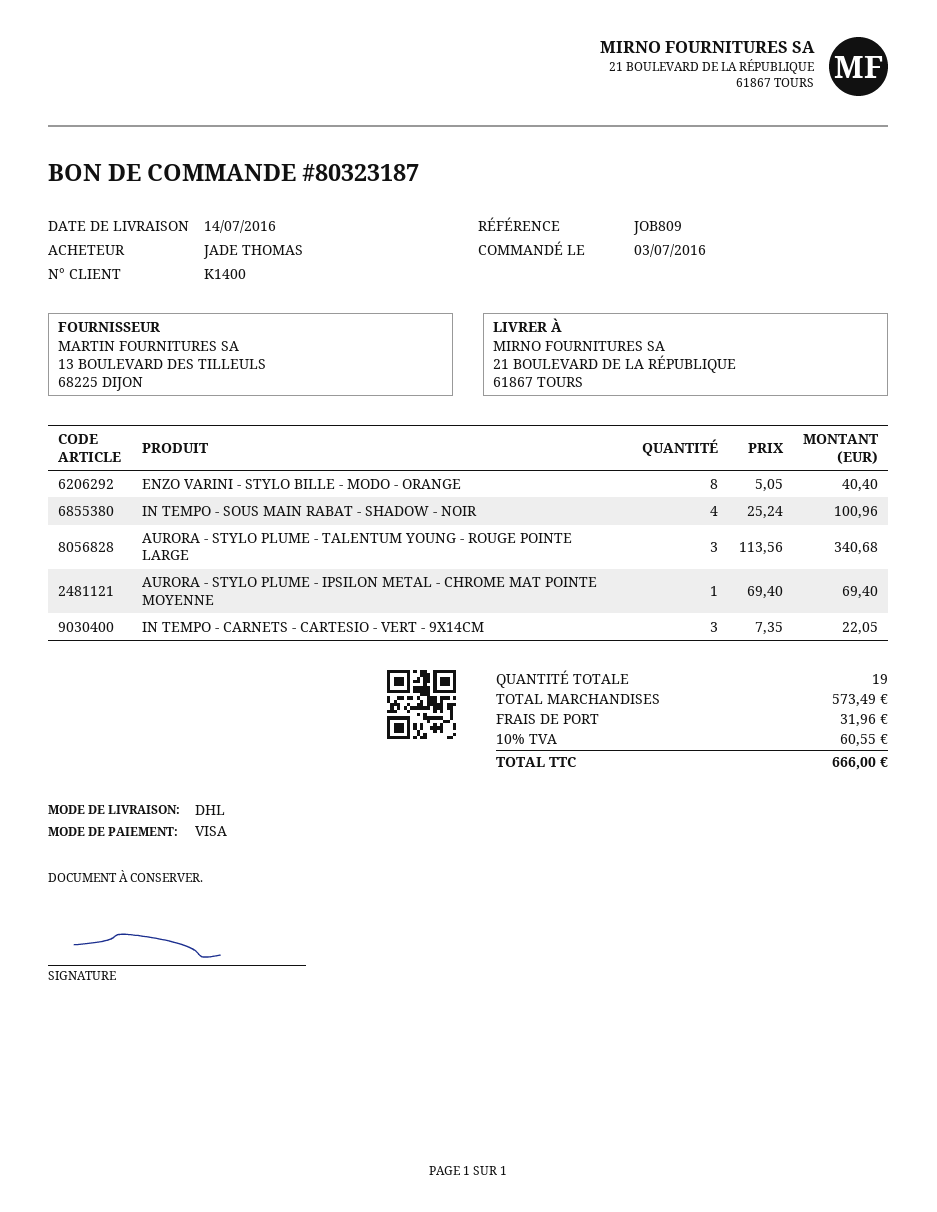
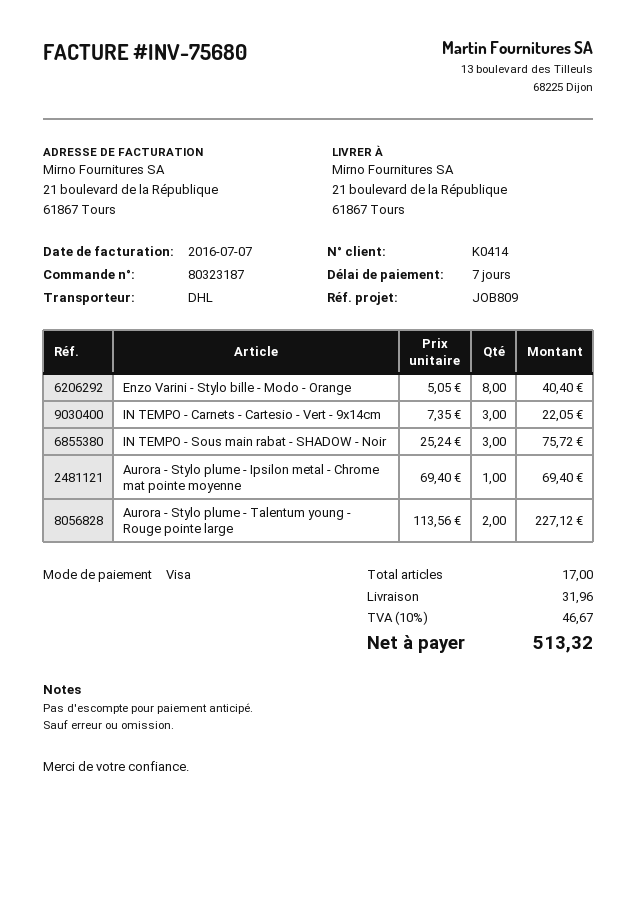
customer number: K1400 -> K0414
IN TEMPO - SOUS MAIN RABAT - SHADOW - NOIR: 4 x 25.24 = 100.96 -> 3 x 25.24 = 75.72
AURORA - STYLO PLUME - TALENTUM YOUNG - ROUGE POINTE LARGE: 3 x 113.56 = 340.68 -> 2 x 113.56 = 227.12
total quantity: 19 -> 17
tax: 10% = 60.55 -> 10% = 46.67
total: 666.00 -> 513.32

